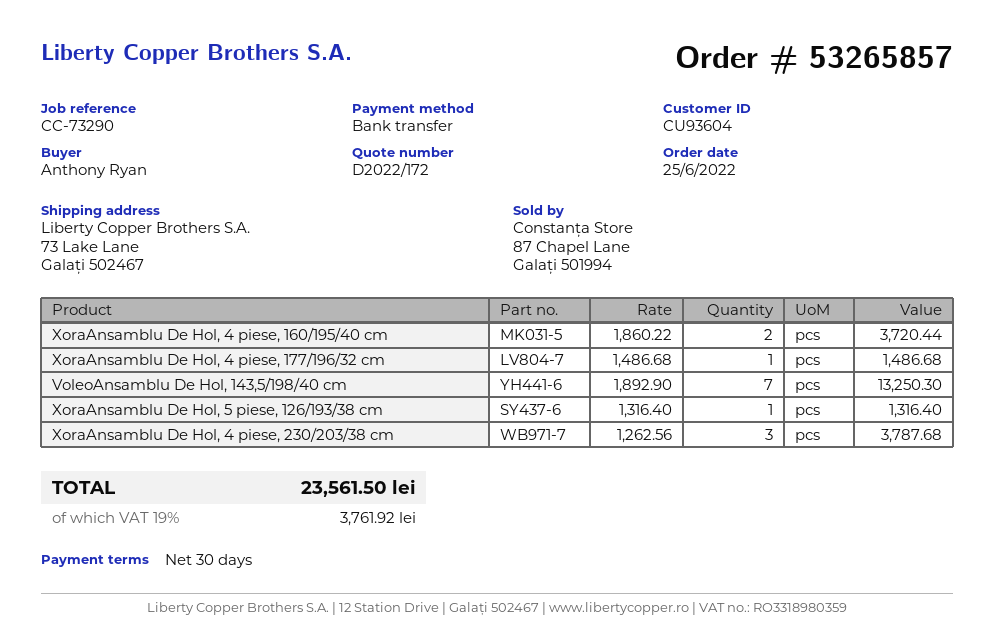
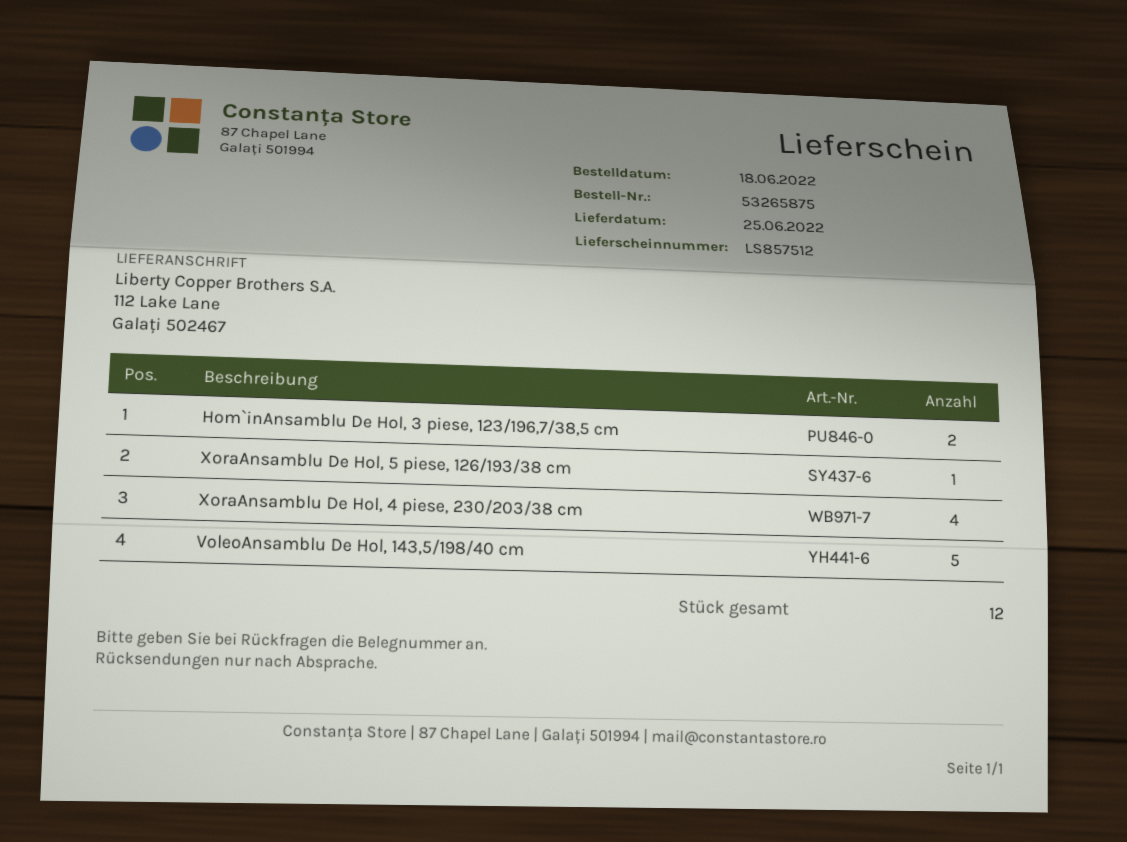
order number: 53265857 -> 53265875
order date: 2022-06-25 -> 2022-06-18
ship to: 73 Lake Lane, Galați 502467 -> 112 Lake Lane, Galați 502467
XoraAnsamblu De Hol, 4 piese, 160/195/40 cm: 2 -> none
XoraAnsamblu De Hol, 4 piese, 177/196/32 cm: 1 -> none
VoleoAnsamblu De Hol, 143,5/198/40 cm: 7 -> 5
XoraAnsamblu De Hol, 4 piese, 230/203/38 cm: 3 -> 4
Hom`inAnsamblu De Hol, 3 piese, 123/196,7/38,5 cm: none -> 2

